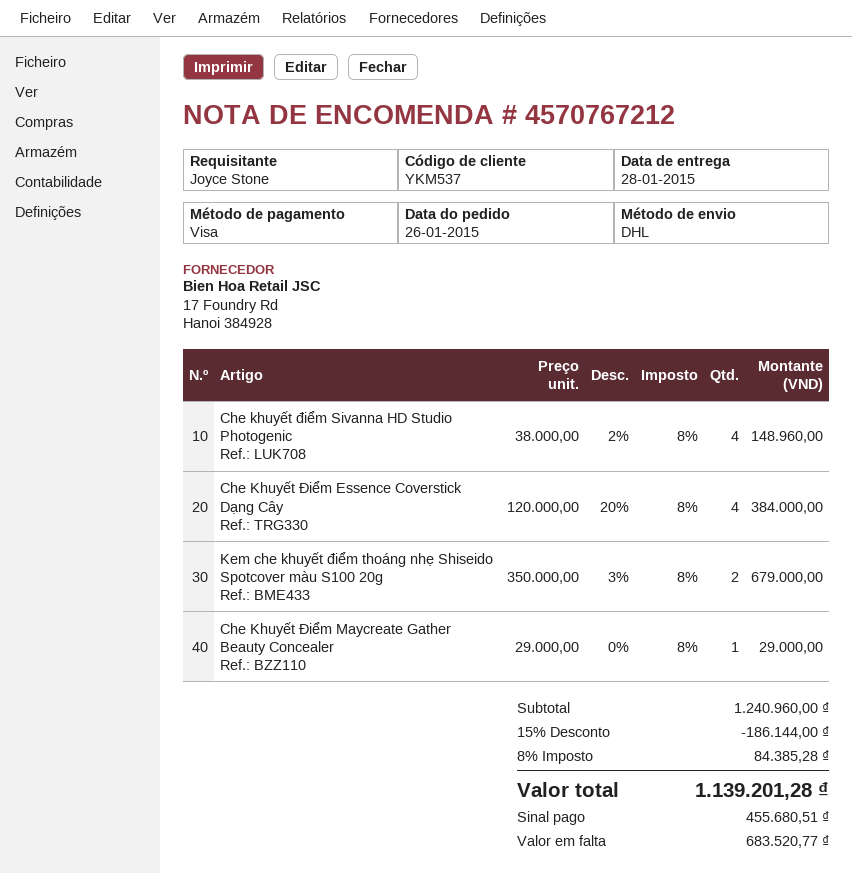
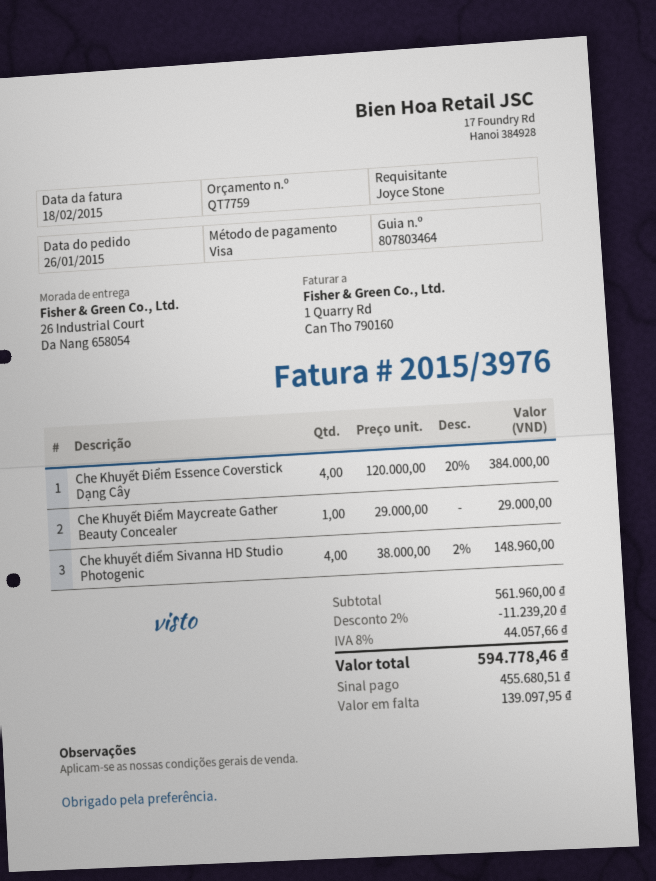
Kem che khuyết điểm thoáng nhẹ Shiseido Spotcover màu S100 20g: 2 x 350000.00 - 3% = 679000.00 -> none
subtotal: 1240960.00 -> 561960.00
discount: 15% = 186144.00 -> 2% = 11239.20
tax: 8% = 84385.28 -> 8% = 44057.66
total: 1139201.28 -> 594778.46
balance: 683520.77 -> 139097.95

